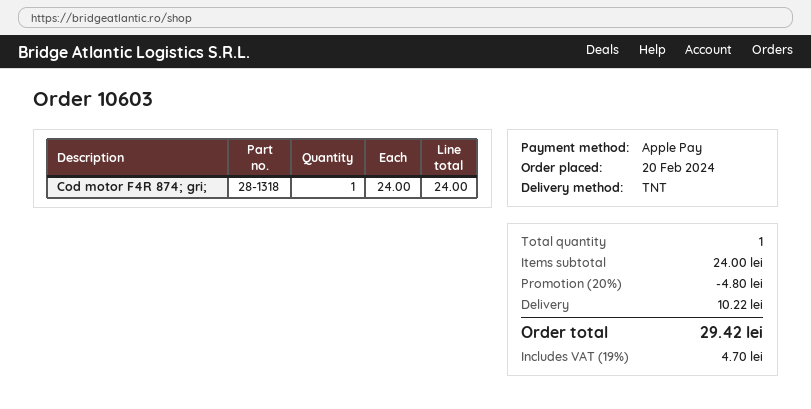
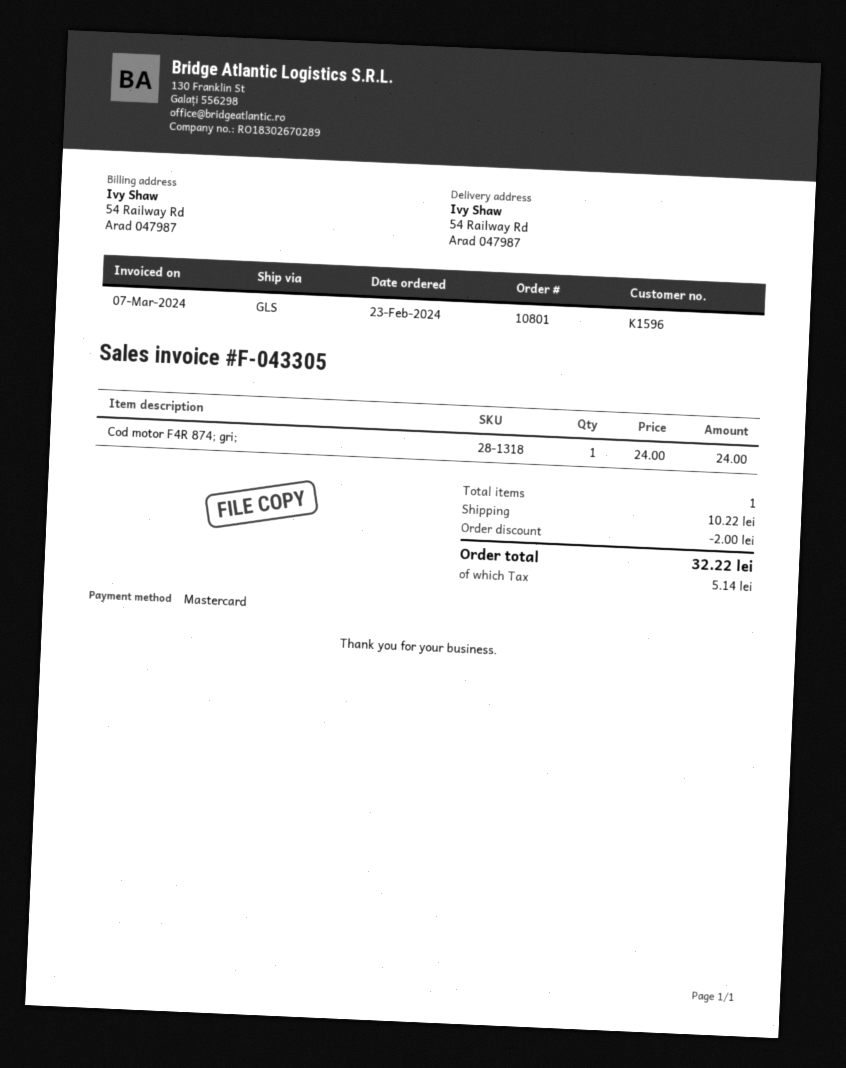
order number: 10603 -> 10801
order date: 2024-02-20 -> 2024-02-23
payment method: Apple Pay -> Mastercard
shipping method: TNT -> GLS
discount: 4.80 -> 2.00
tax: 4.70 -> 5.14
total: 29.42 -> 32.22

